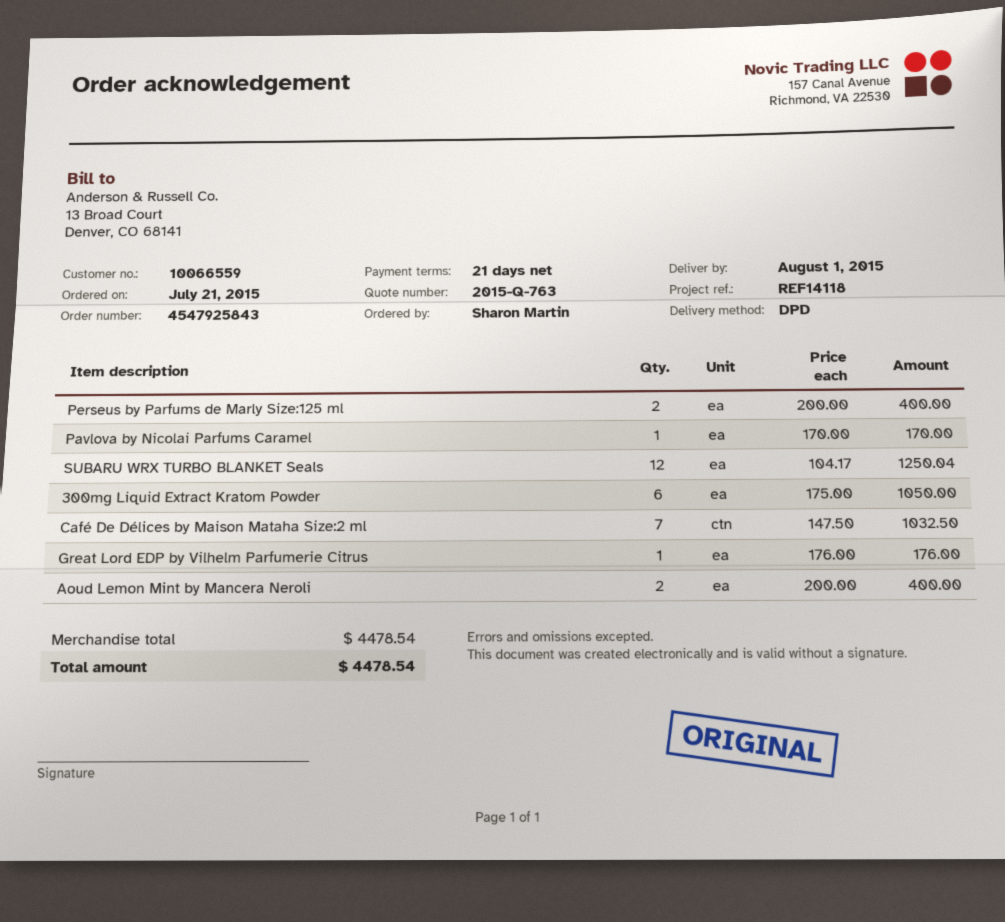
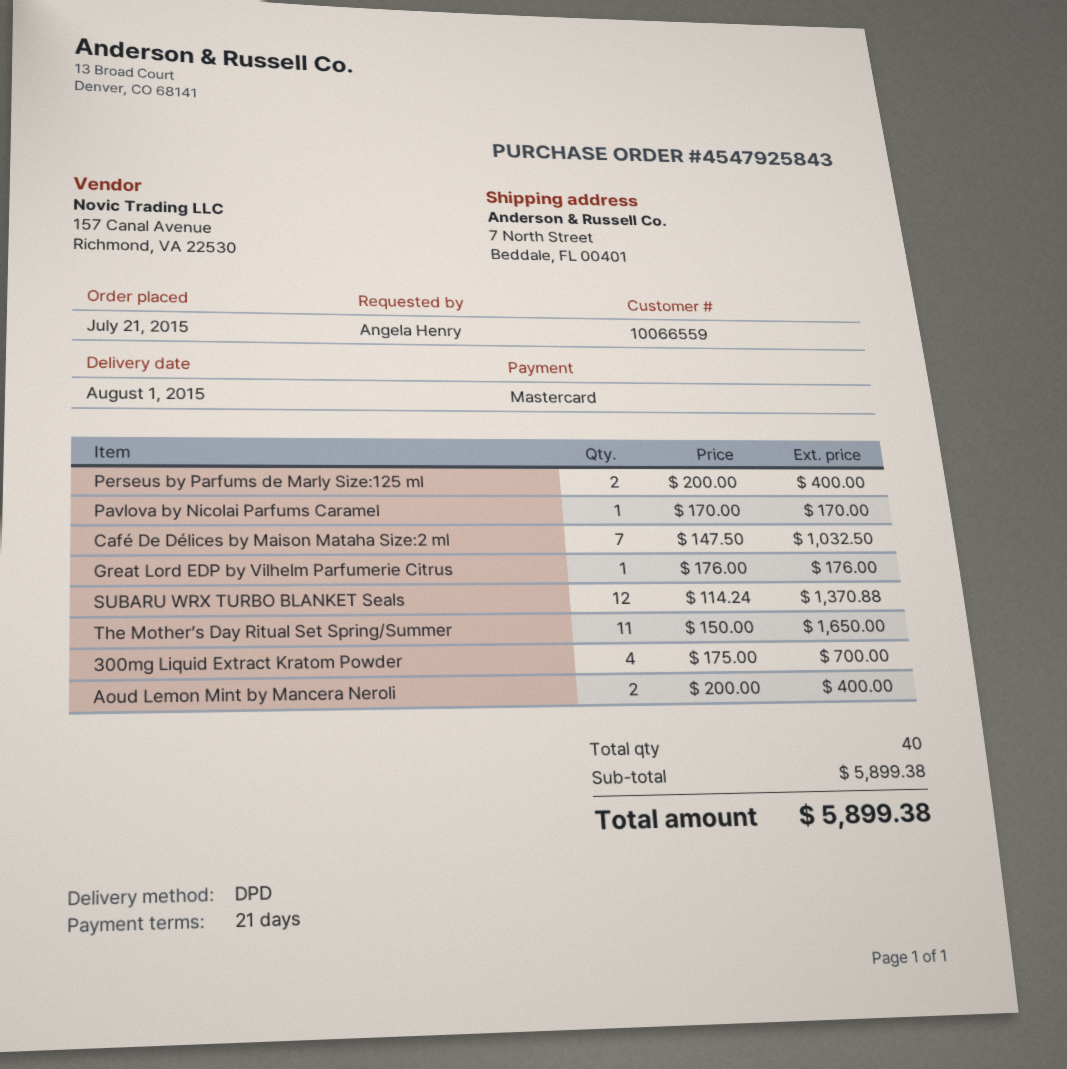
ordered by: Sharon Martin -> Angela Henry
SUBARU WRX TURBO BLANKET Seals: 12 x 104.17 = 1250.04 -> 12 x 114.24 = 1370.88
300mg Liquid Extract Kratom Powder: 6 x 175.00 = 1050.00 -> 4 x 175.00 = 700.00
The Mother’s Day Ritual Set Spring/Summer: none -> 11 x 150.00 = 1650.00
subtotal: 4478.54 -> 5899.38
total: 4478.54 -> 5899.38

